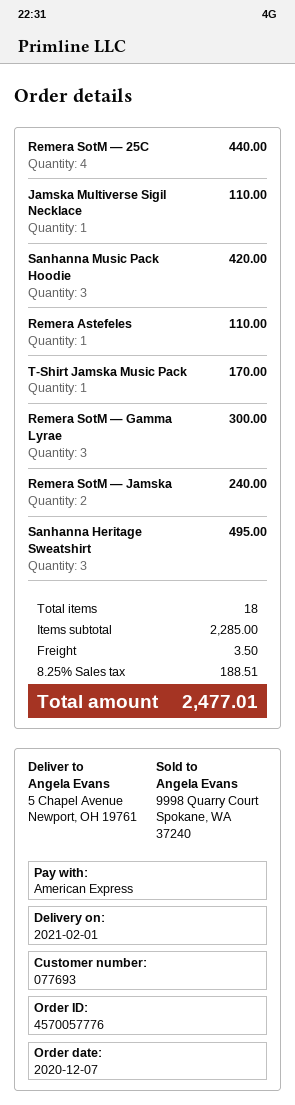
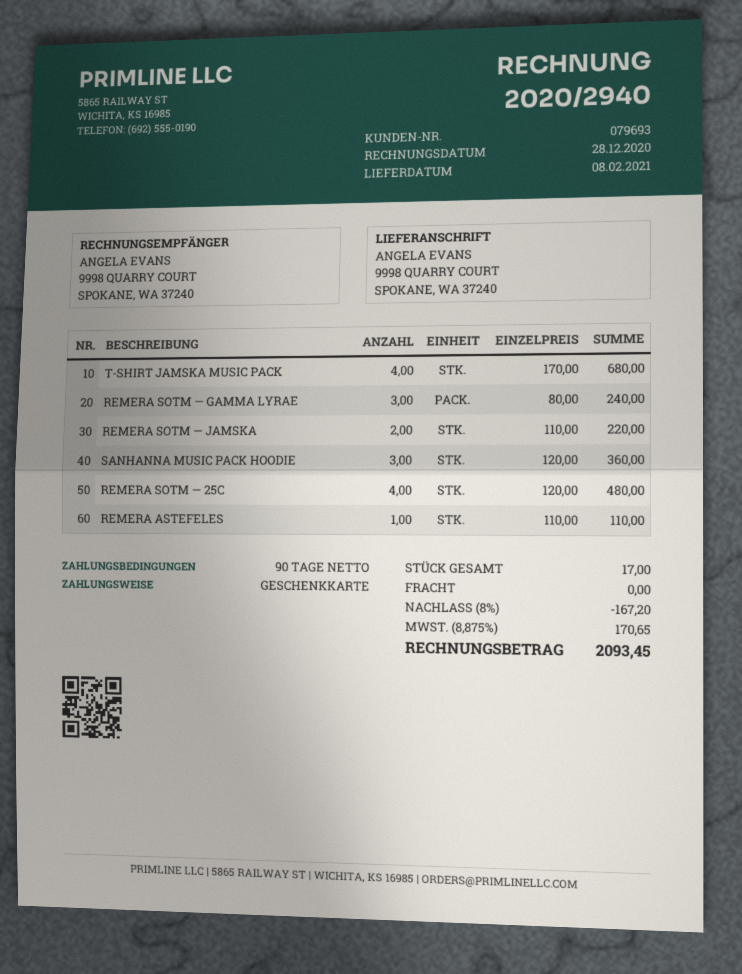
delivery date: 2021-02-01 -> 2021-02-08
customer number: 077693 -> 079693
payment method: American Express -> gift card
ship to: 5 Chapel Avenue, Newport, OH 19761 -> 9998 QUARRY COURT, SPOKANE, WA 37240
Remera SotM — 25C: 4 for 440.00 -> 4 for 480.00
Jamska Multiverse Sigil Necklace: 1 for 110.00 -> none
Sanhanna Music Pack Hoodie: 3 for 420.00 -> 3 for 360.00
T-Shirt Jamska Music Pack: 1 for 170.00 -> 4 for 680.00
Remera SotM — Gamma Lyrae: 3 for 300.00 -> 3 for 240.00
Remera SotM — Jamska: 2 for 240.00 -> 2 for 220.00
Sanhanna Heritage Sweatshirt: 3 for 495.00 -> none
total quantity: 18 -> 17
discount: none -> 8% = 167.20
shipping: 3.50 -> 0.00
tax: 8.25% = 188.51 -> 8.875% = 170.65
total: 2477.01 -> 2093.45

